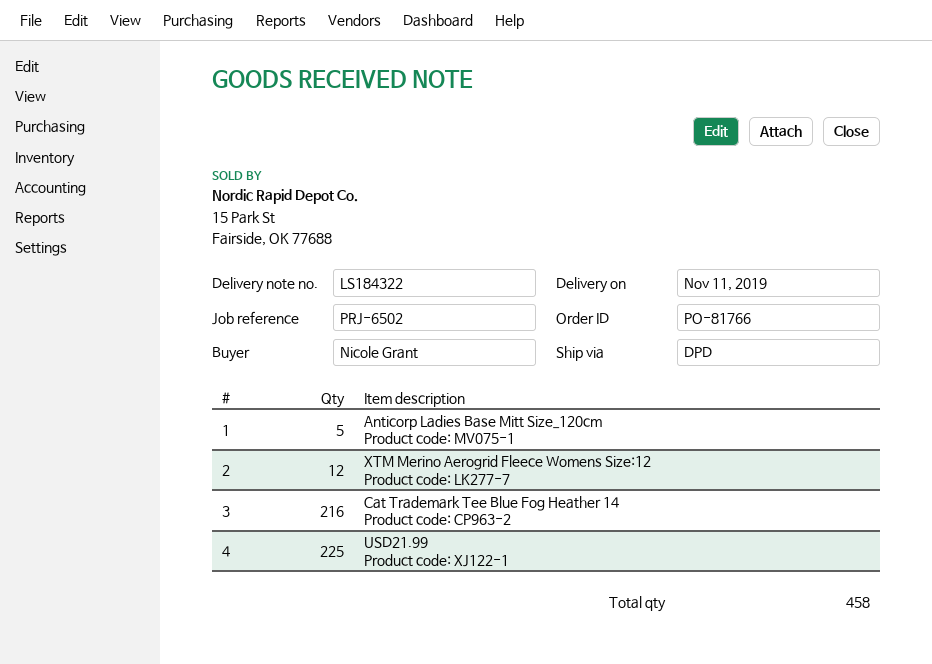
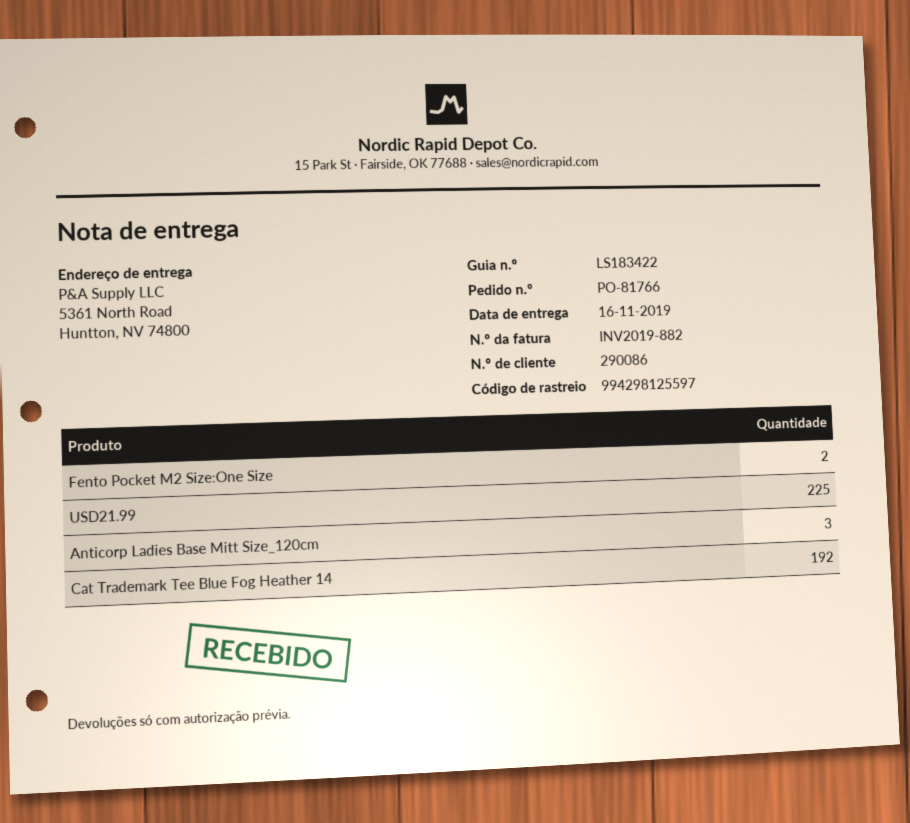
delivery note number: LS184322 -> LS183422
delivery date: 2019-11-11 -> 2019-11-16
Anticorp Ladies Base Mitt Size_120cm: 5 -> 3
XTM Merino Aerogrid Fleece Womens Size:12: 12 -> none
Cat Trademark Tee Blue Fog Heather 14: 216 -> 192
Fento Pocket M2 Size:One Size: none -> 2

